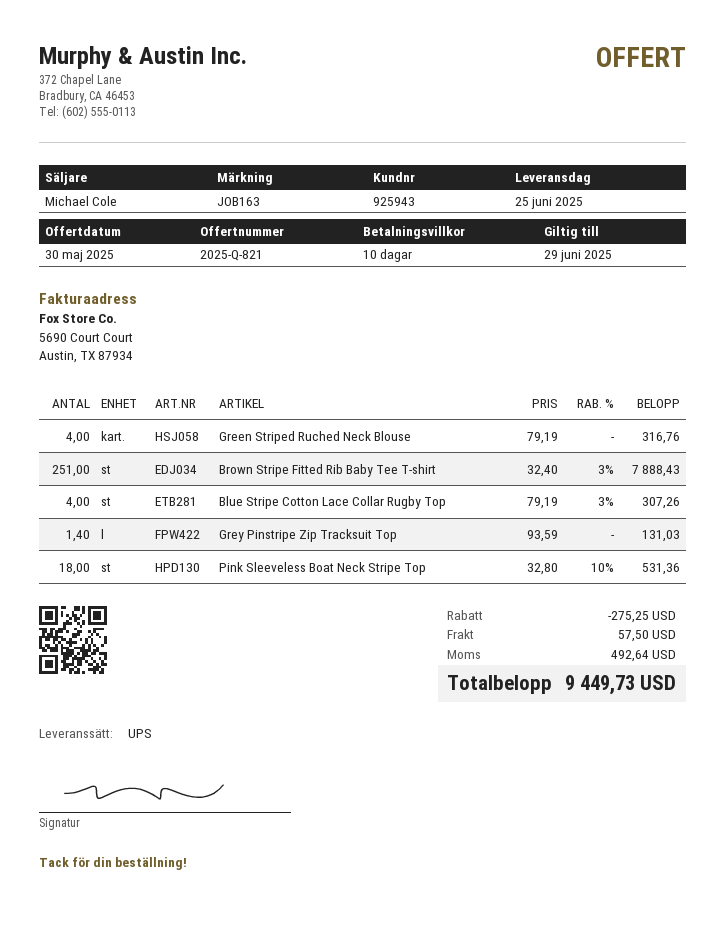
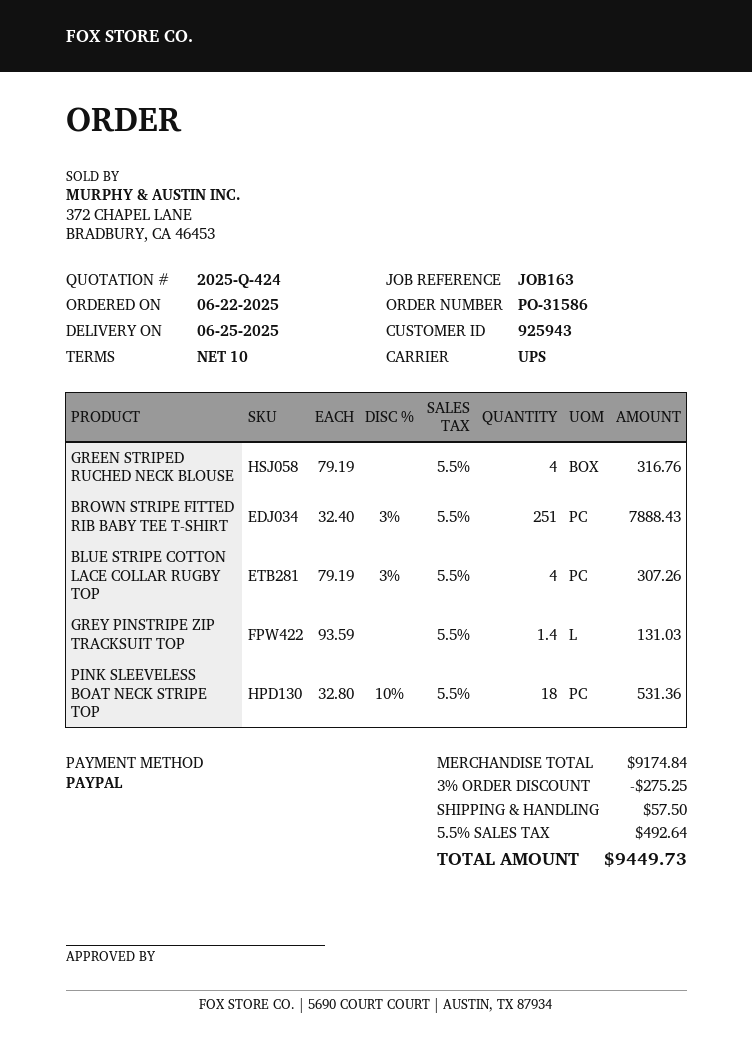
quote number: 2025-Q-821 -> 2025-Q-424

